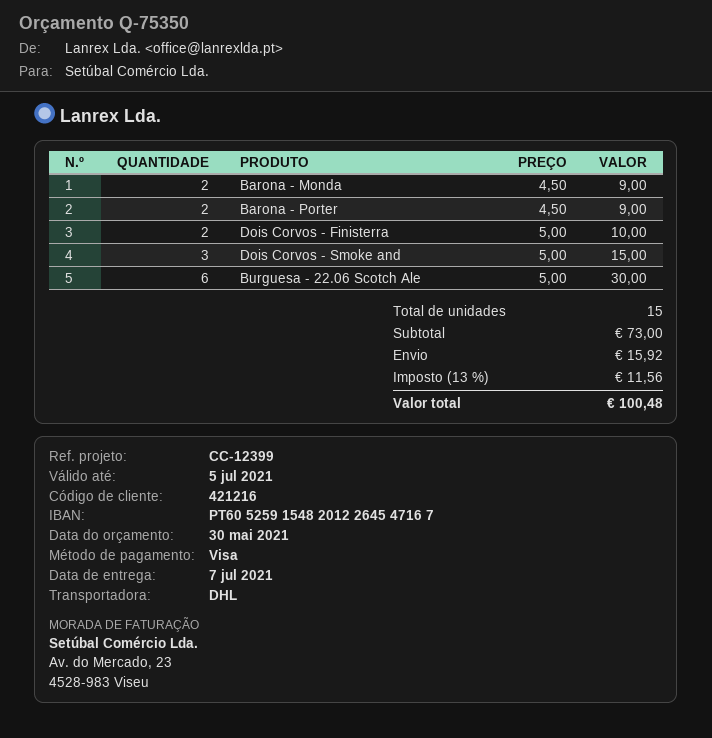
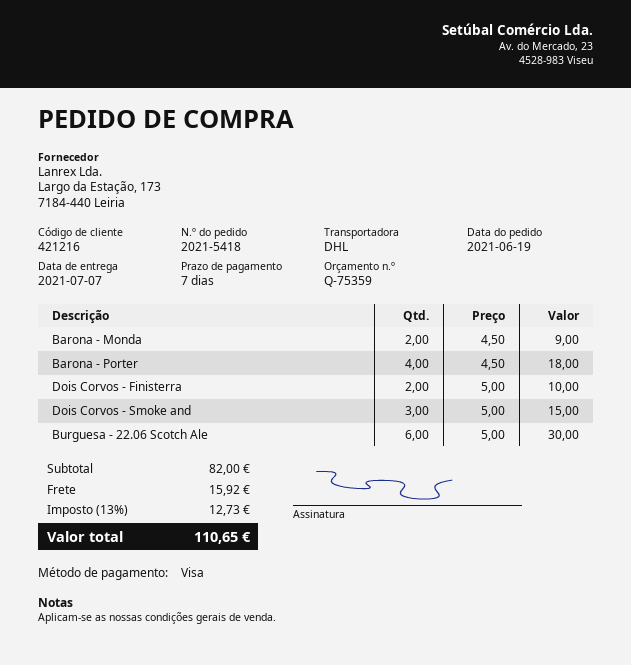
quote number: Q-75350 -> Q-75359
Barona - Porter: 2 x 4.50 = 9.00 -> 4 x 4.50 = 18.00
subtotal: 73.00 -> 82.00
tax: 13% = 11.56 -> 13% = 12.73
total: 100.48 -> 110.65

